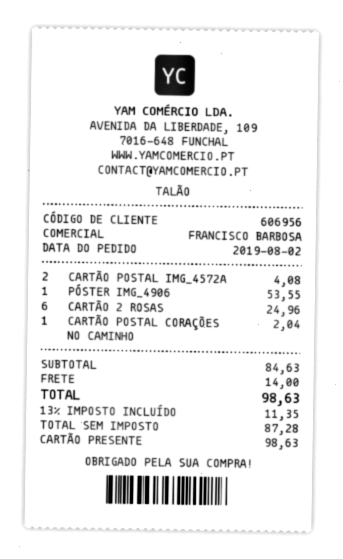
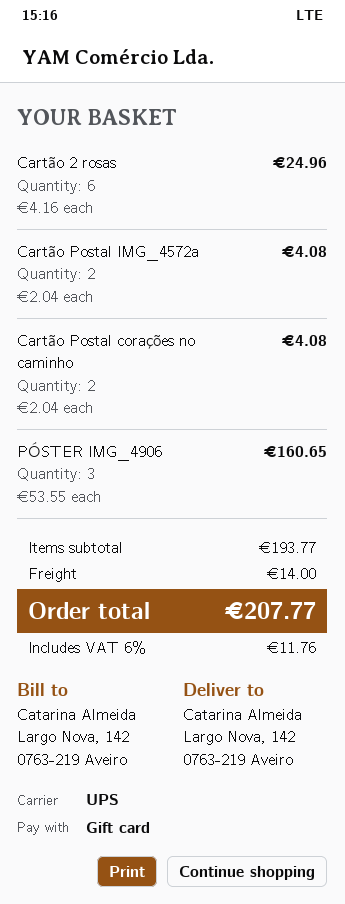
PÓSTER IMG_4906: 1 for 53.55 -> 3 for 160.65
CARTÃO POSTAL CORAÇÕES NO CAMINHO: 1 for 2.04 -> 2 for 4.08
subtotal: 84.63 -> 193.77
tax: 13% = 11.35 -> 6% = 11.76
total: 98.63 -> 207.77

